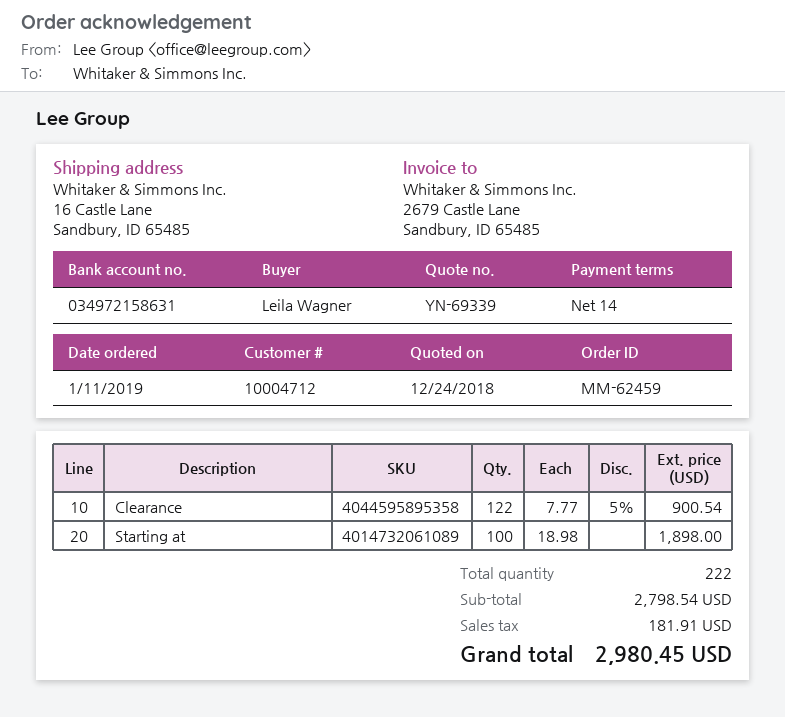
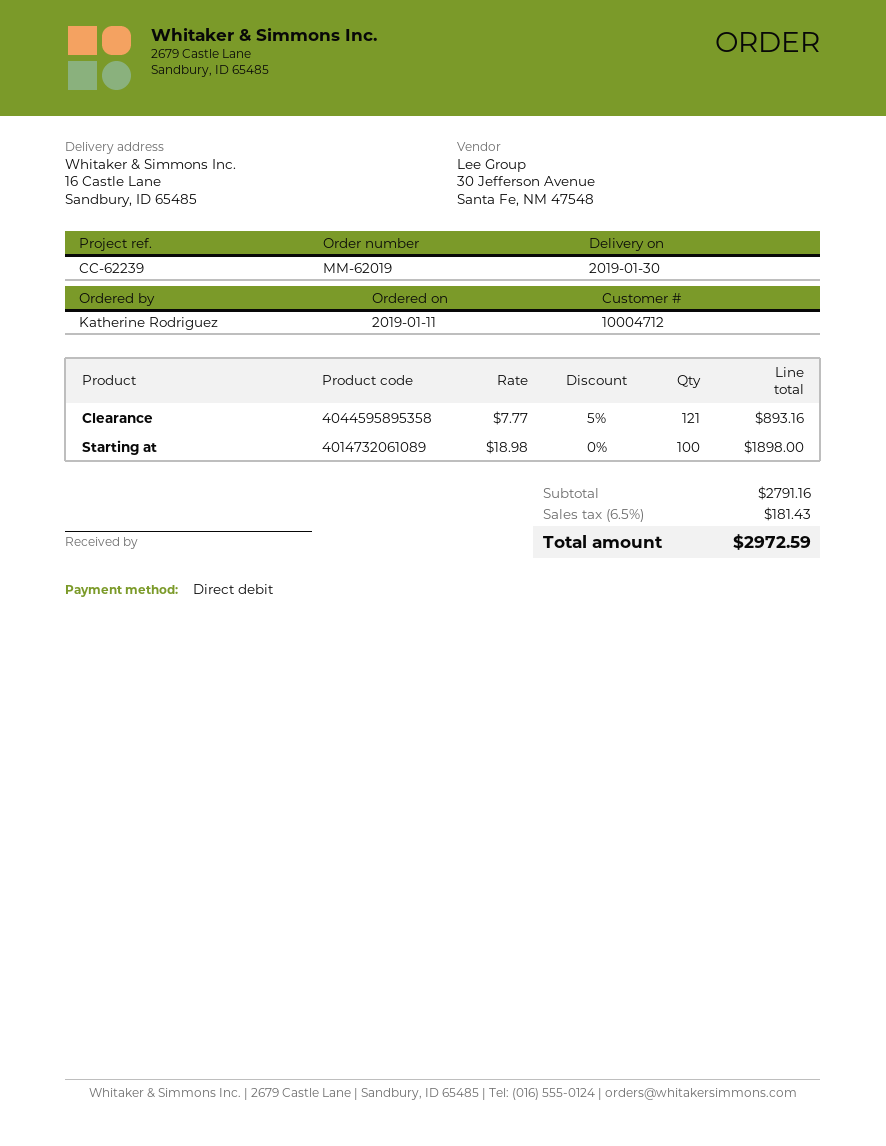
order number: MM-62459 -> MM-62019
ordered by: Leila Wagner -> Katherine Rodriguez
Clearance: 122 x 7.77 - 5% = 900.54 -> 121 x 7.77 - 5% = 893.16
subtotal: 2798.54 -> 2791.16
tax: 181.91 -> 181.43
total: 2980.45 -> 2972.59

